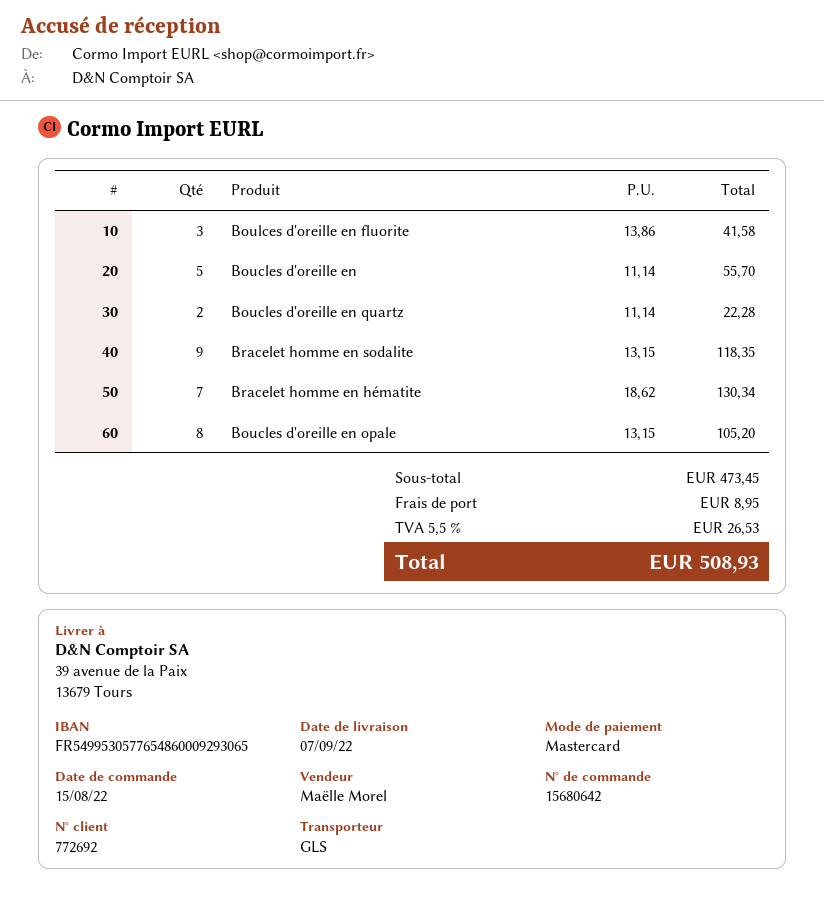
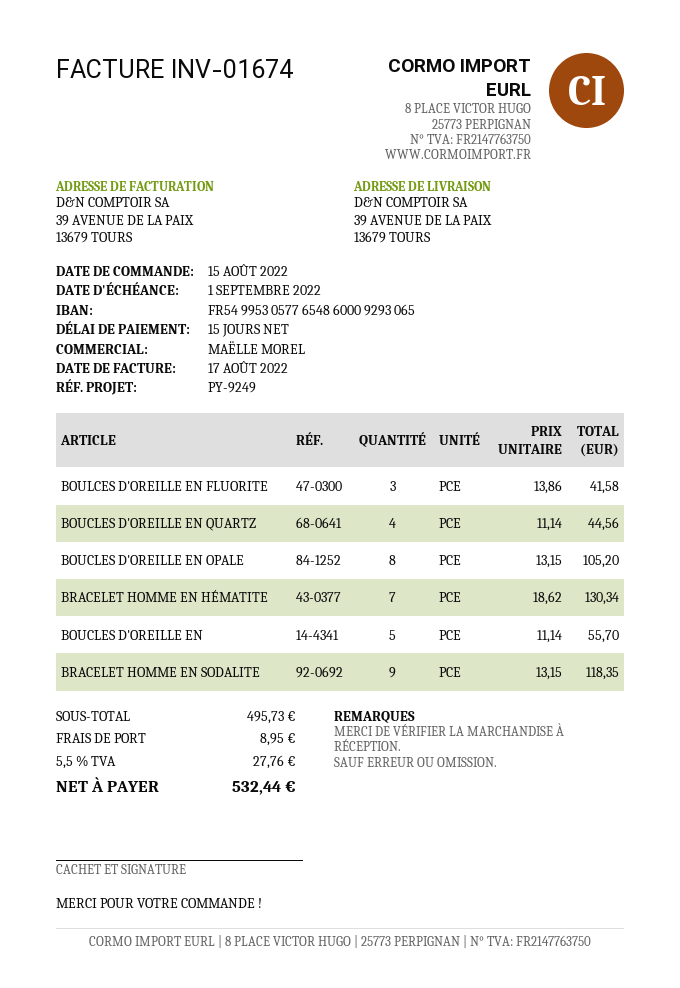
Boucles d'oreille en quartz: 2 x 11.14 = 22.28 -> 4 x 11.14 = 44.56
subtotal: 473.45 -> 495.73
tax: 5.5% = 26.53 -> 5.5% = 27.76
total: 508.93 -> 532.44

